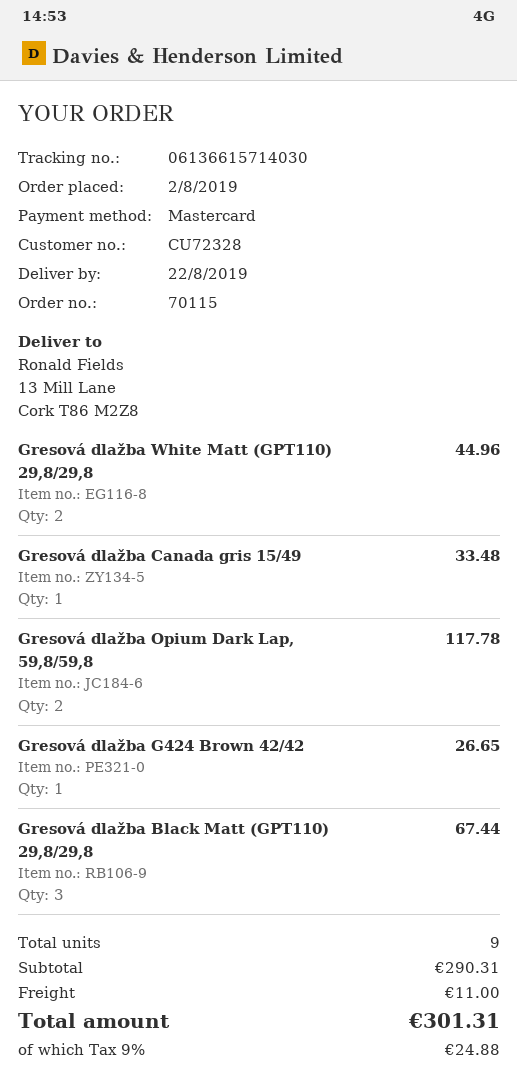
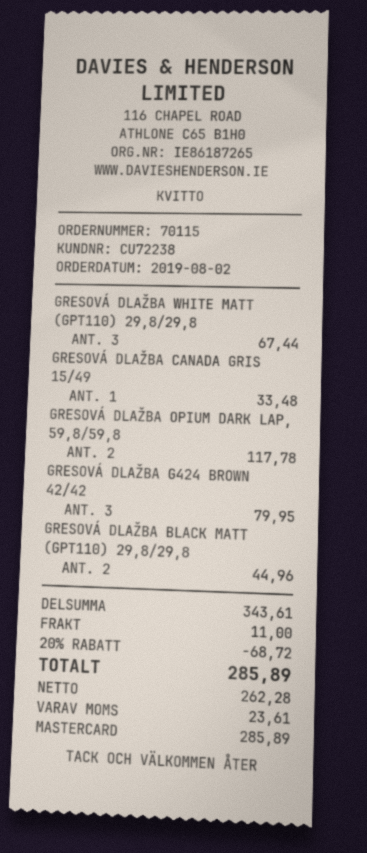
customer number: CU72328 -> CU72238
Gresová dlažba White Matt (GPT110) 29,8/29,8: 2 for 44.96 -> 3 for 67.44
Gresová dlažba G424 Brown 42/42: 1 for 26.65 -> 3 for 79.95
Gresová dlažba Black Matt (GPT110) 29,8/29,8: 3 for 67.44 -> 2 for 44.96
subtotal: 290.31 -> 343.61
discount: none -> 20% = 68.72
tax: 24.88 -> 23.61
total: 301.31 -> 285.89

